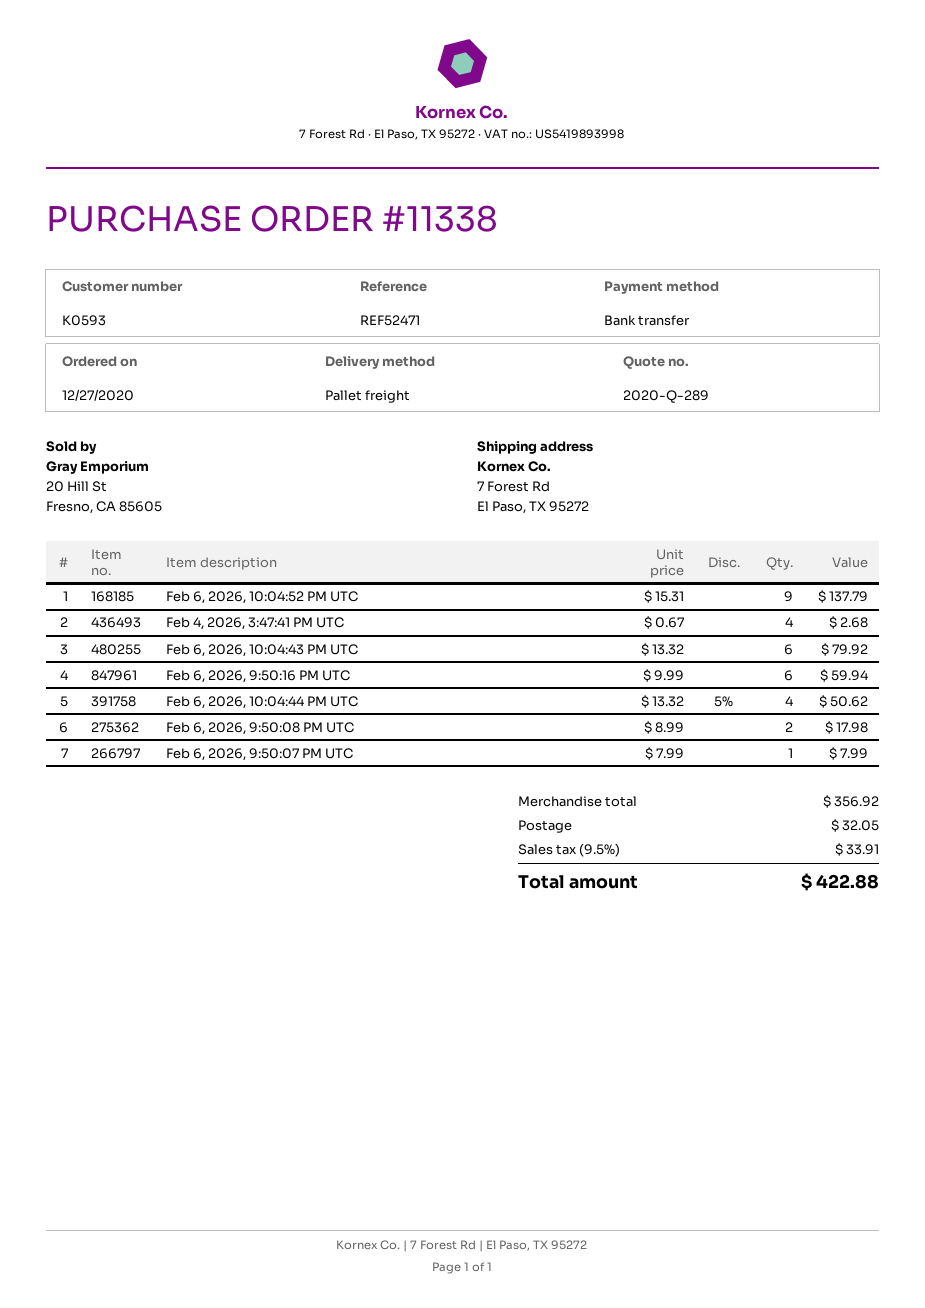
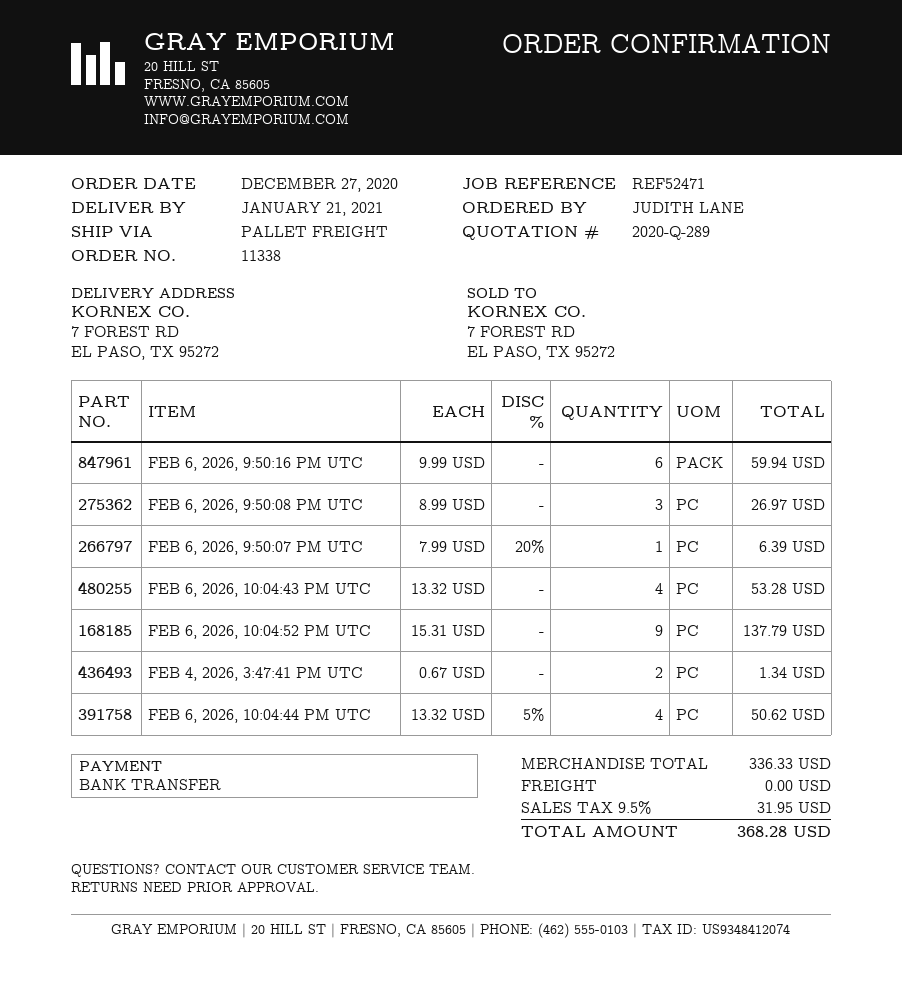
Feb 4, 2026, 3:47:41 PM UTC: 4 x 0.67 = 2.68 -> 2 x 0.67 = 1.34
Feb 6, 2026, 10:04:43 PM UTC: 6 x 13.32 = 79.92 -> 4 x 13.32 = 53.28
Feb 6, 2026, 9:50:08 PM UTC: 2 x 8.99 = 17.98 -> 3 x 8.99 = 26.97
Feb 6, 2026, 9:50:07 PM UTC: 1 x 7.99 = 7.99 -> 1 x 7.99 - 20% = 6.39
subtotal: 356.92 -> 336.33
shipping: 32.05 -> 0.00
tax: 9.5% = 33.91 -> 9.5% = 31.95
total: 422.88 -> 368.28

